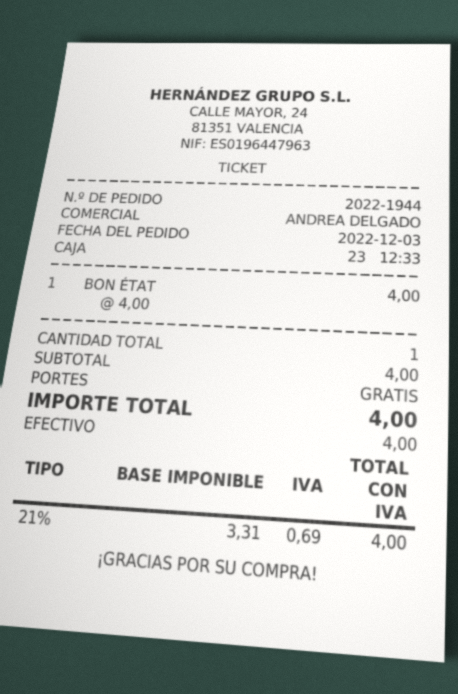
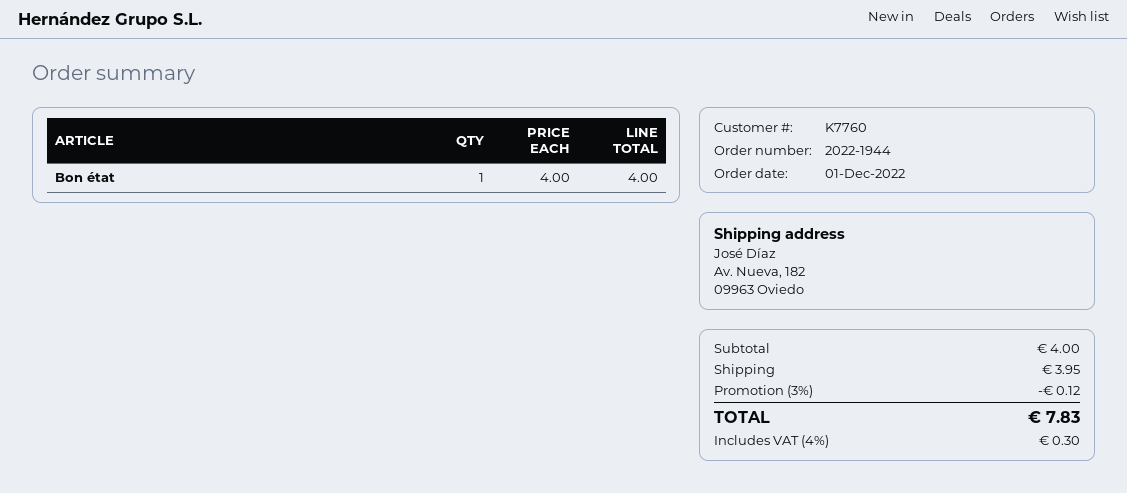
order date: 2022-12-03 -> 2022-12-01
discount: none -> 3% = 0.12
shipping: 0.00 -> 3.95
tax: 21% = 0.69 -> 4% = 0.30
total: 4.00 -> 7.83

